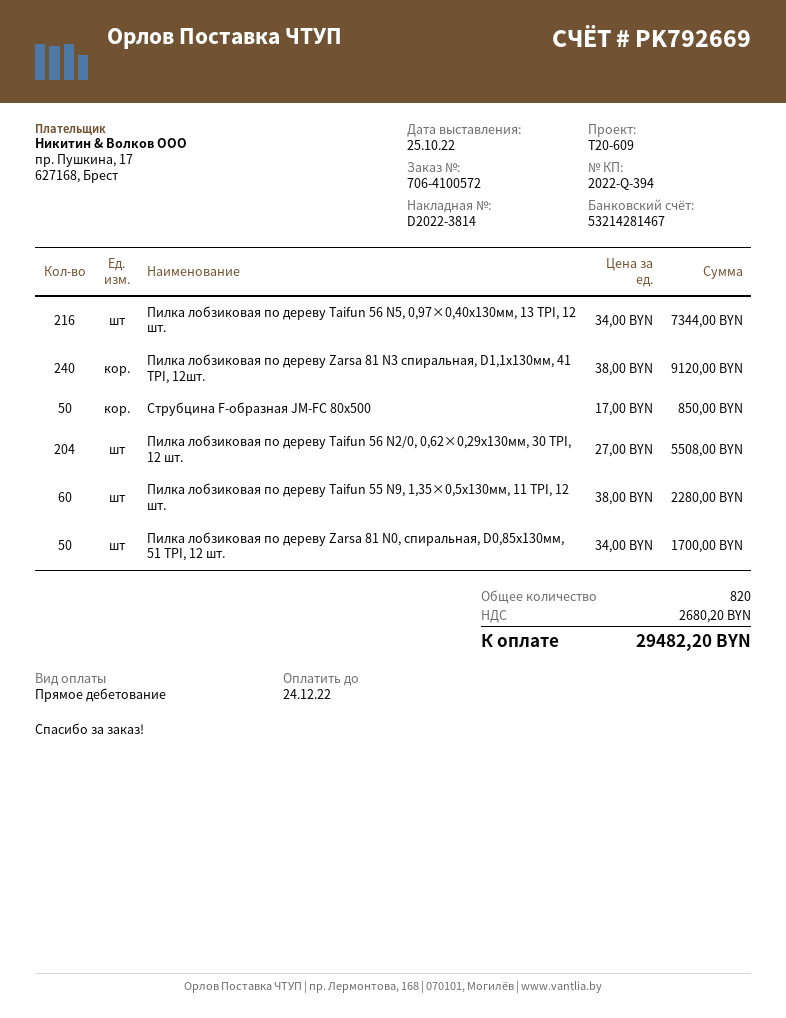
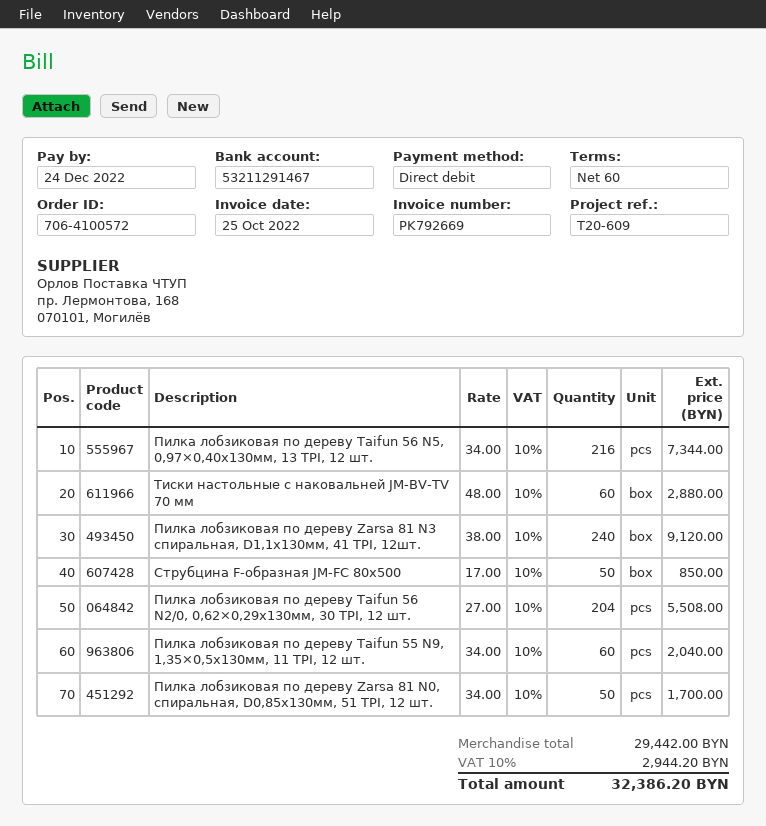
bank account: 53214281467 -> 53211291467
Пилка лобзиковая по дереву Taifun 55 N9, 1,35×0,5х130мм, 11 TPI, 12 шт.: 60 x 38.00 = 2280.00 -> 60 x 34.00 = 2040.00
Тиски настольные с наковальней JM-BV-TV 70 мм: none -> 60 x 48.00 = 2880.00
tax: 2680.20 -> 2944.20
total: 29482.20 -> 32386.20

